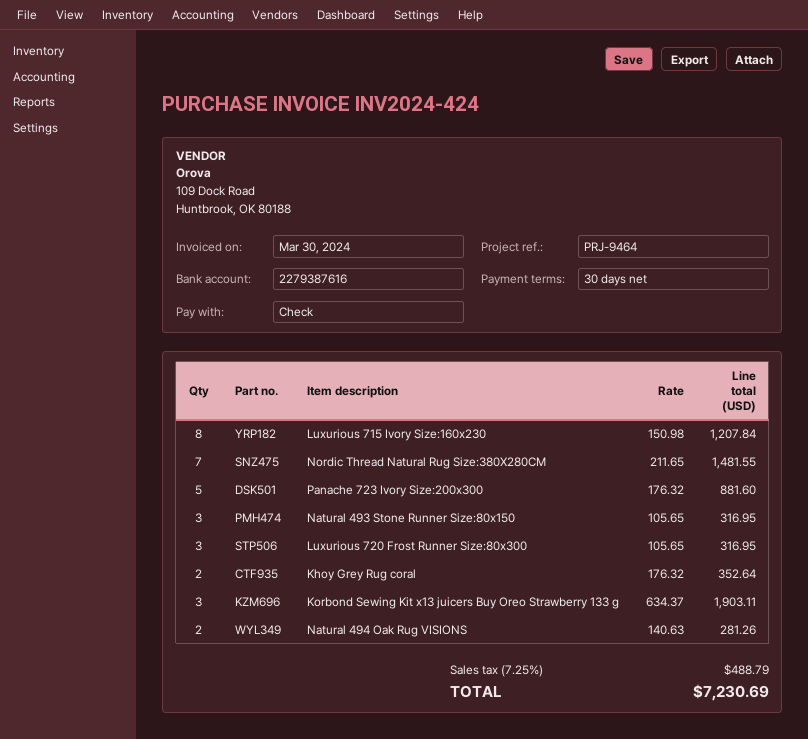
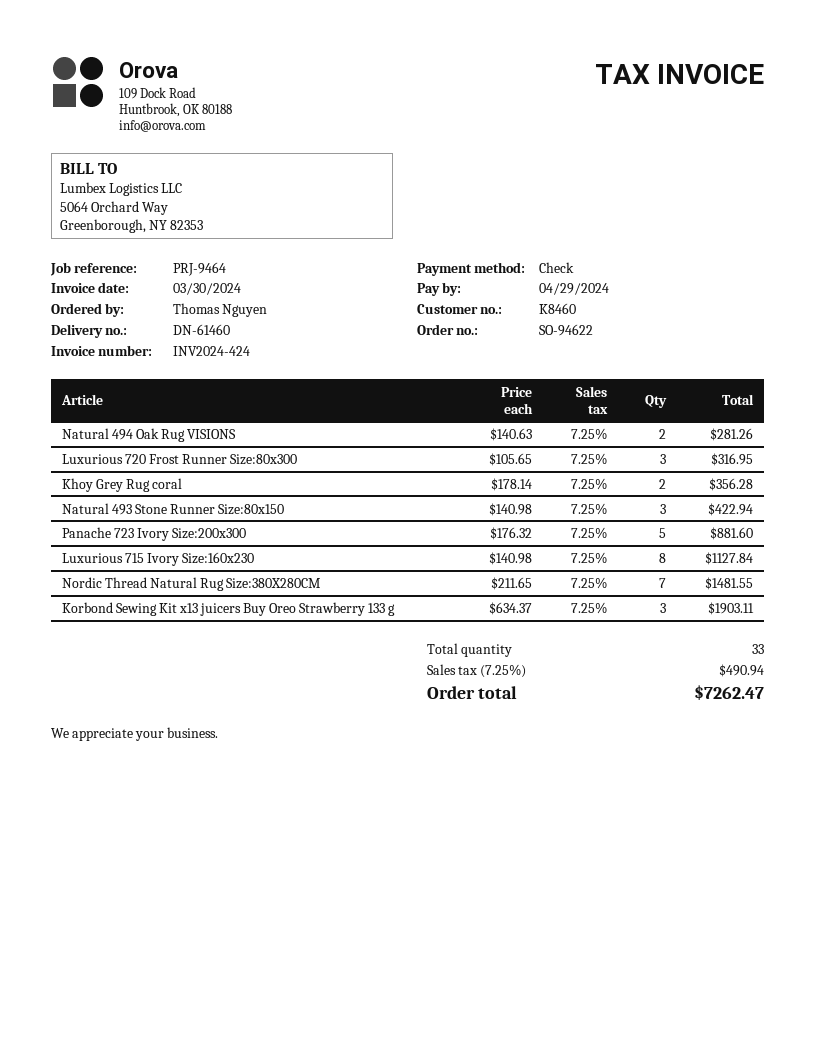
Luxurious 715 Ivory Size:160x230: 8 x 150.98 = 1207.84 -> 8 x 140.98 = 1127.84
Natural 493 Stone Runner Size:80x150: 3 x 105.65 = 316.95 -> 3 x 140.98 = 422.94
Khoy Grey Rug coral: 2 x 176.32 = 352.64 -> 2 x 178.14 = 356.28
tax: 7.25% = 488.79 -> 7.25% = 490.94
total: 7230.69 -> 7262.47

